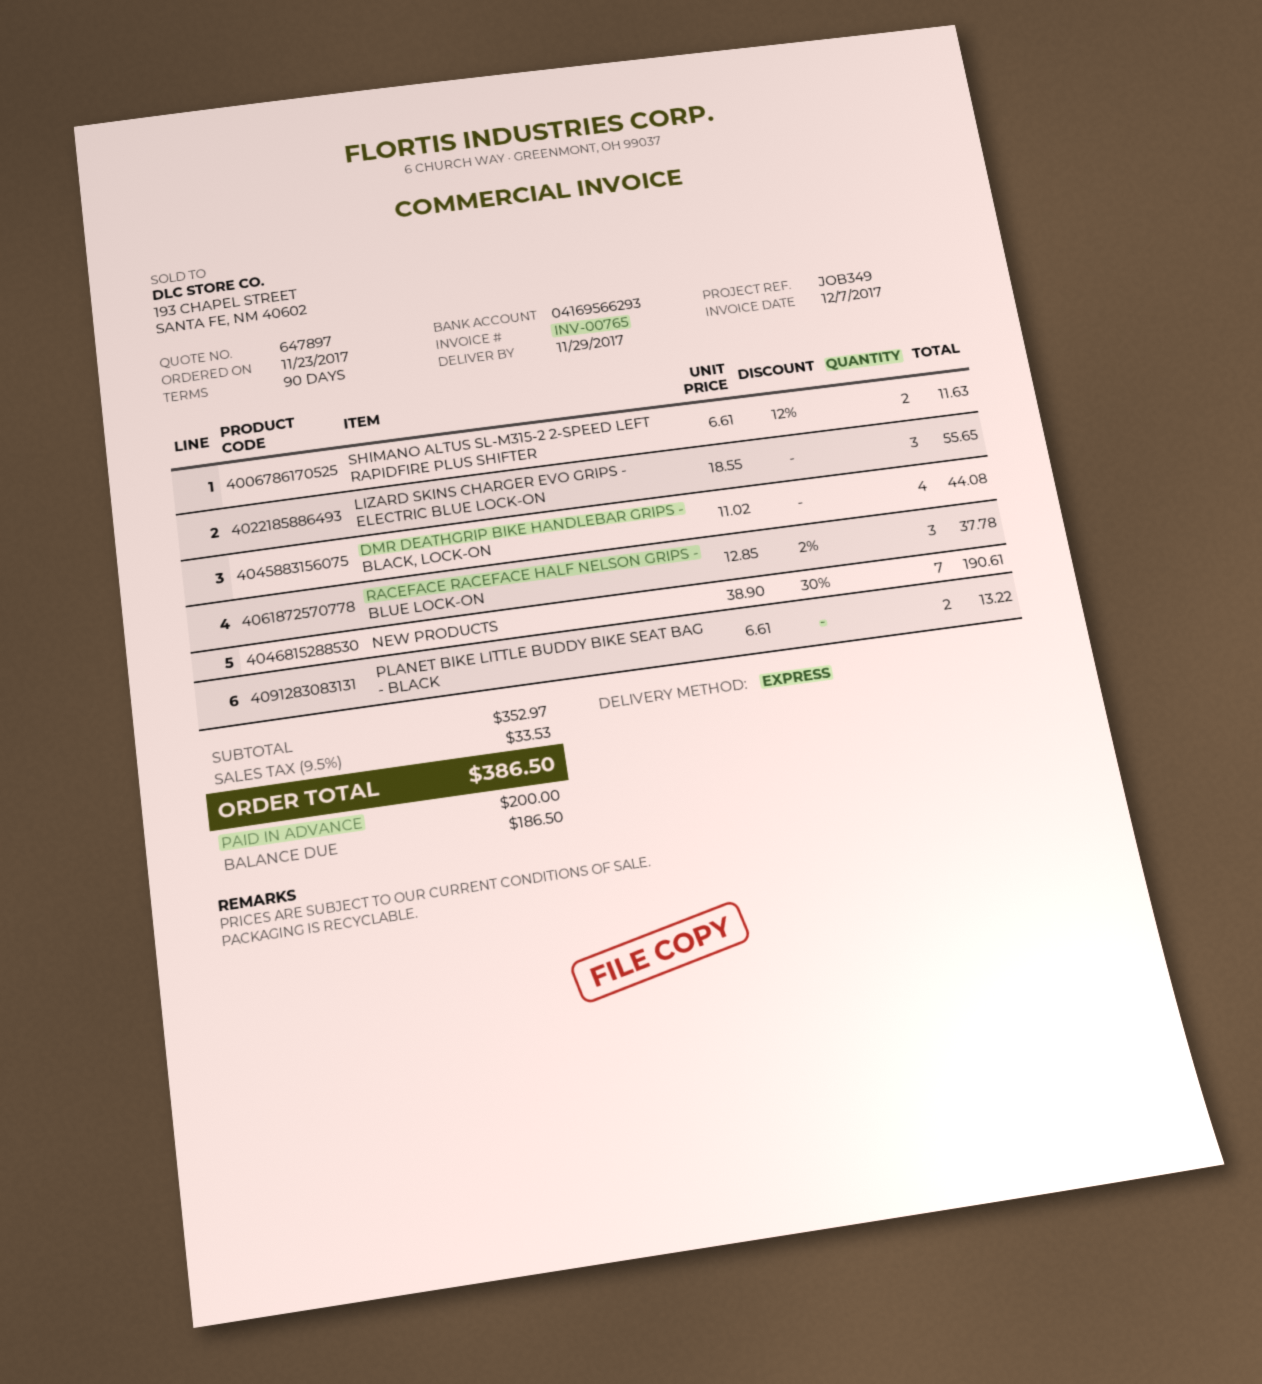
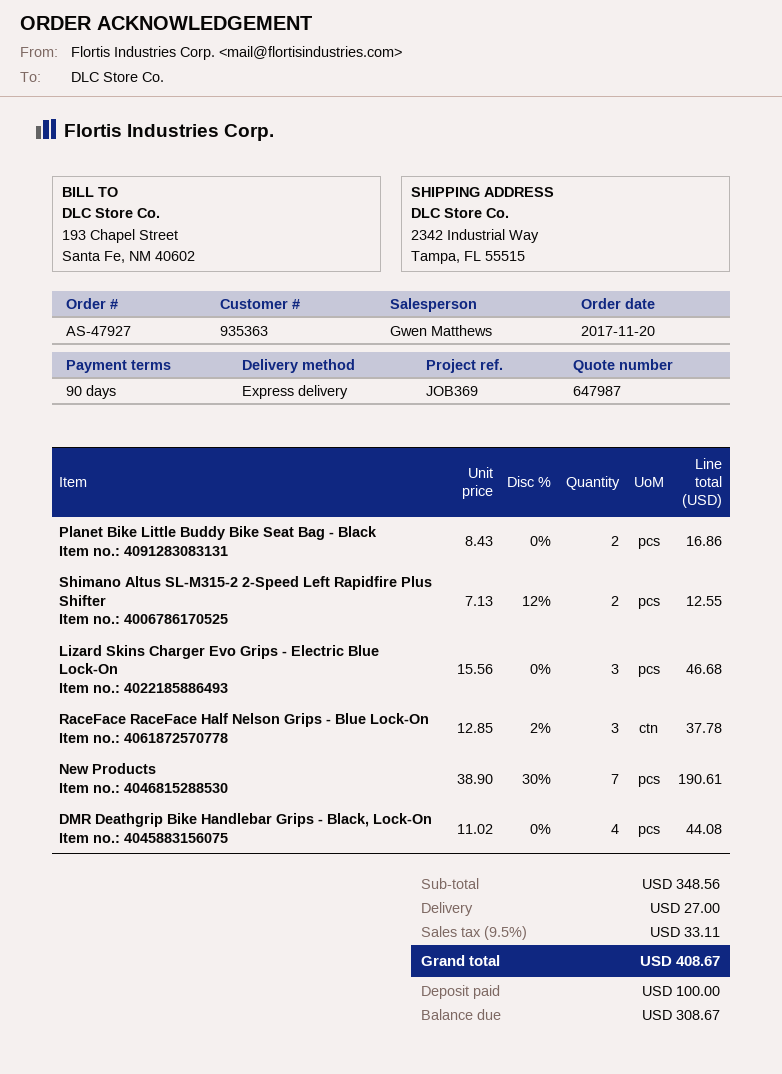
quote number: 647897 -> 647987
order date: 2017-11-23 -> 2017-11-20
reference: JOB349 -> JOB369
SHIMANO ALTUS SL-M315-2 2-SPEED LEFT RAPIDFIRE PLUS SHIFTER: 2 x 6.61 - 12% = 11.63 -> 2 x 7.13 - 12% = 12.55
LIZARD SKINS CHARGER EVO GRIPS - ELECTRIC BLUE LOCK-ON: 3 x 18.55 = 55.65 -> 3 x 15.56 = 46.68
PLANET BIKE LITTLE BUDDY BIKE SEAT BAG - BLACK: 2 x 6.61 = 13.22 -> 2 x 8.43 = 16.86
subtotal: 352.97 -> 348.56
shipping: none -> 27.00
tax: 9.5% = 33.53 -> 9.5% = 33.11
total: 386.50 -> 408.67
deposit: 200.00 -> 100.00
balance: 186.50 -> 308.67

